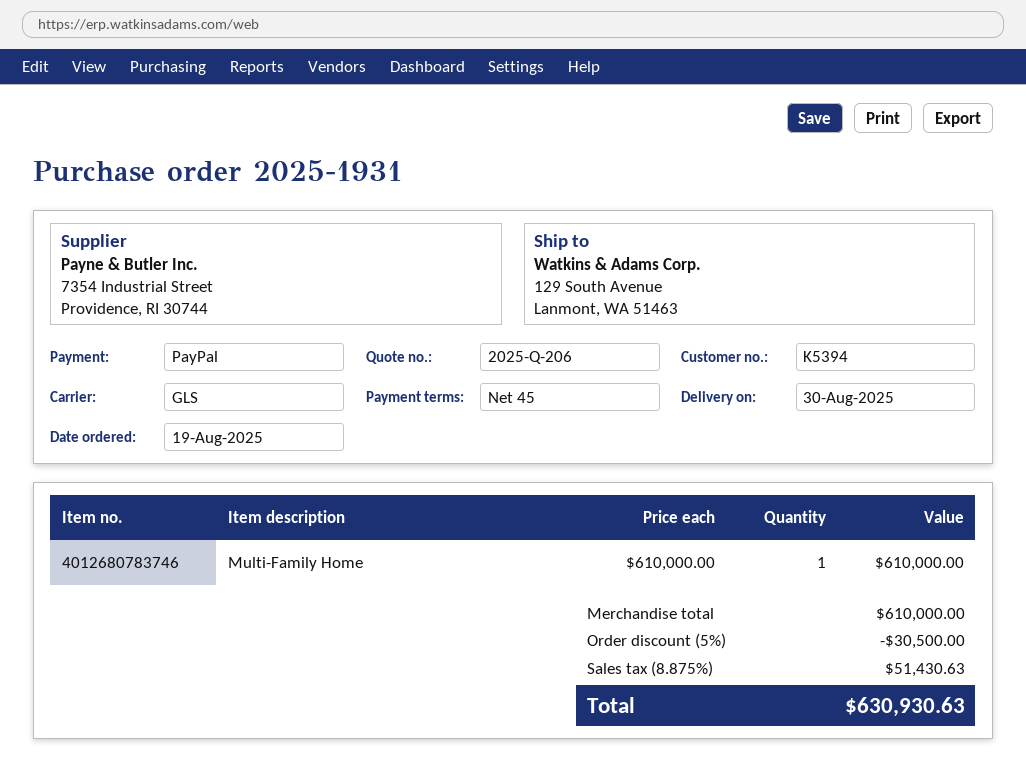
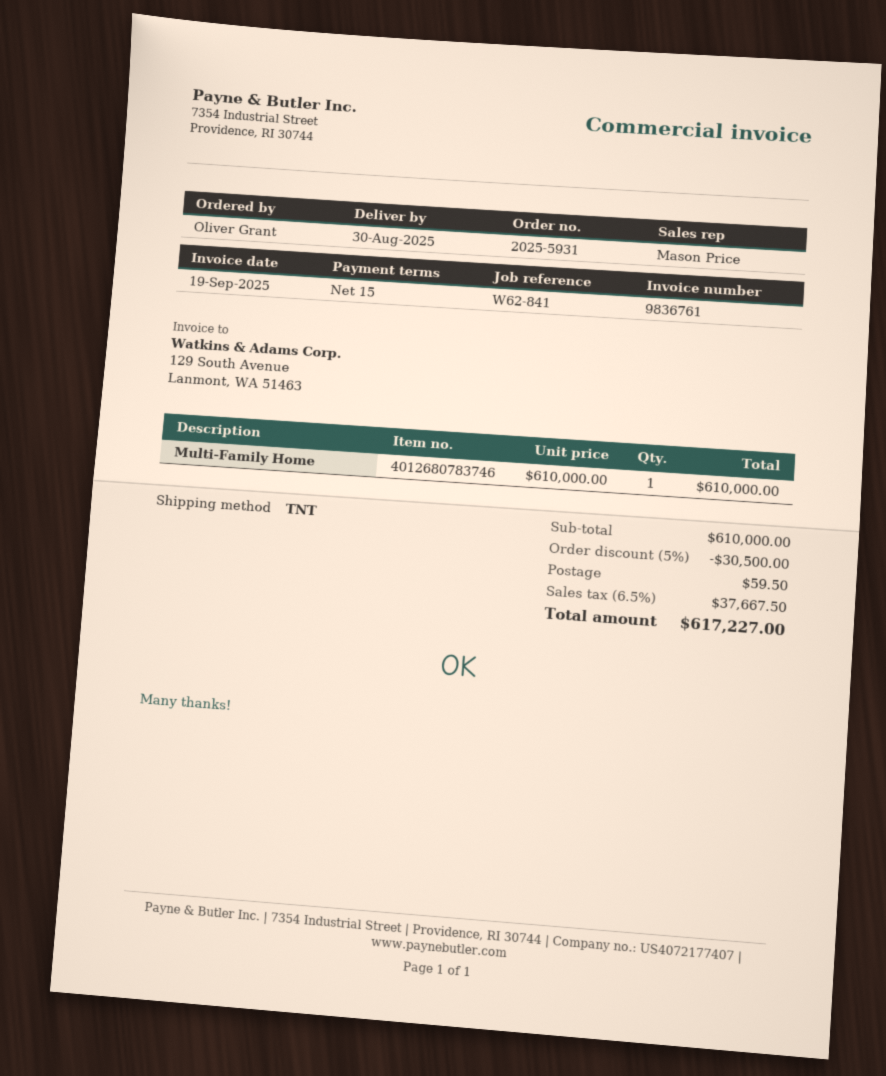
order number: 2025-1931 -> 2025-5931
payment terms: 45 days -> 15 days
shipping method: GLS -> TNT
shipping: none -> 59.50
tax: 8.875% = 51430.63 -> 6.5% = 37667.50
total: 630930.63 -> 617227.00

